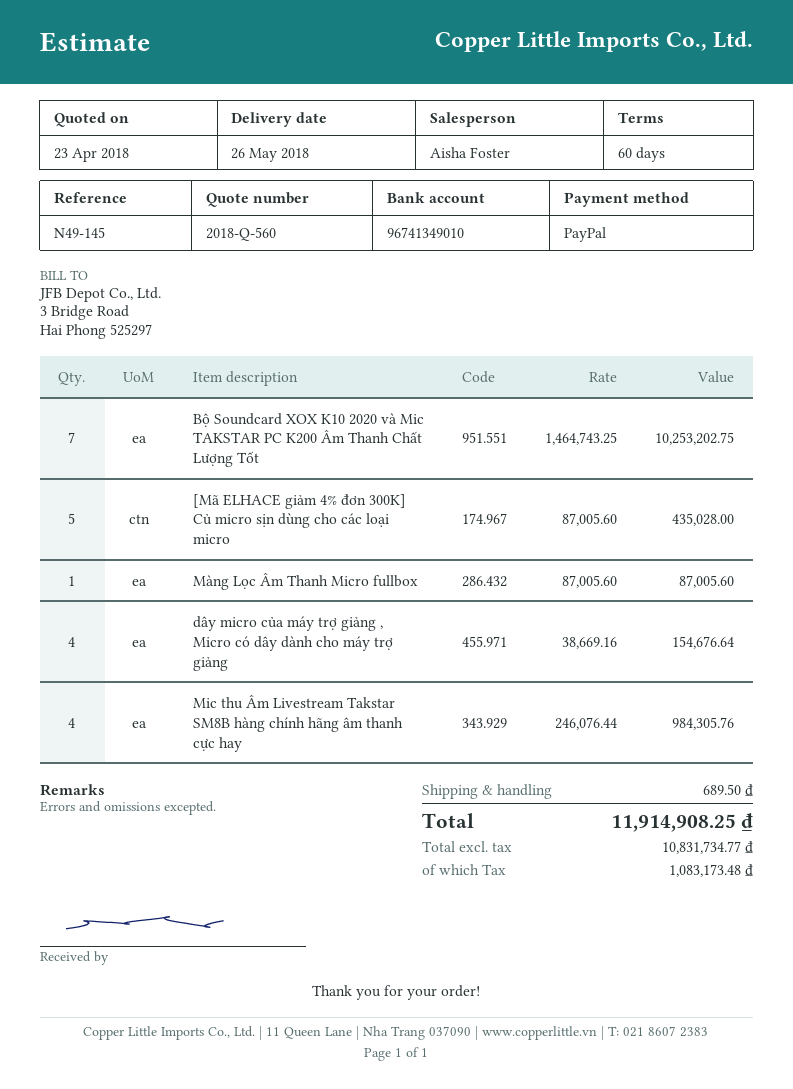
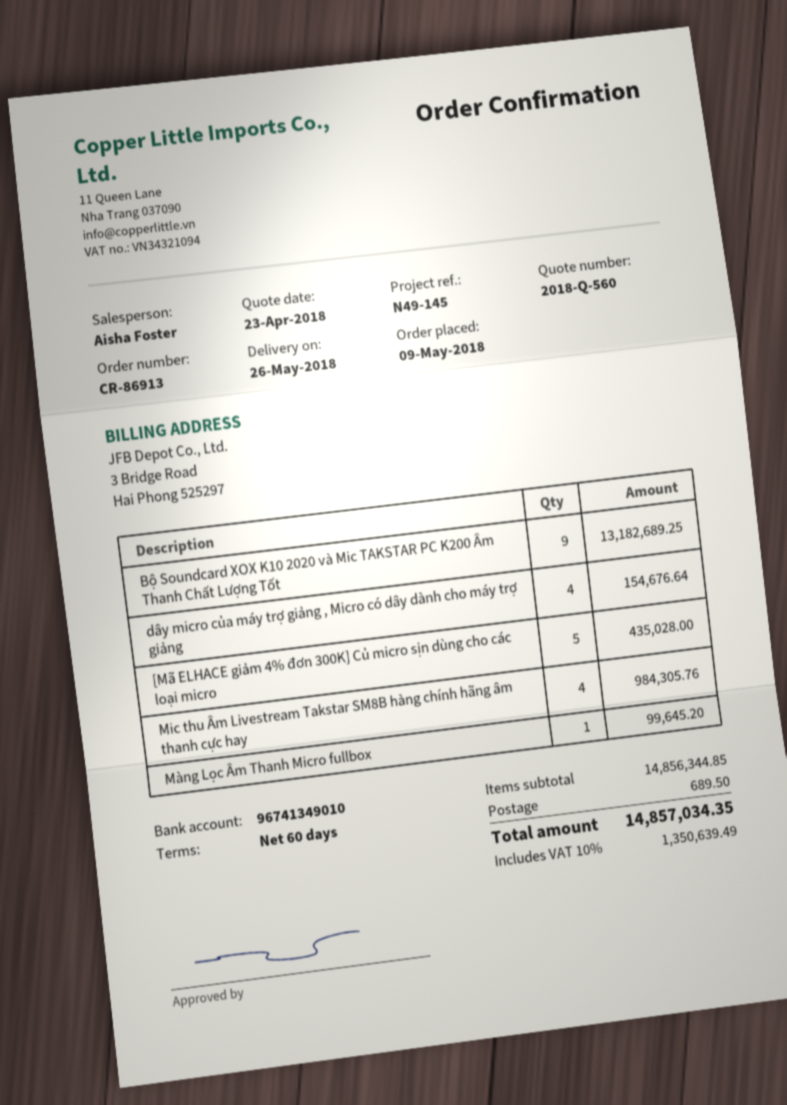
Bộ Soundcard XOX K10 2020 và Mic TAKSTAR PC K200 Âm Thanh Chất Lượng Tốt: 7 for 10253202.75 -> 9 for 13182689.25
Màng Lọc Âm Thanh Micro fullbox: 1 for 87005.60 -> 1 for 99645.20
tax: 1083173.48 -> 1350639.49
total: 11914908.25 -> 14857034.35

